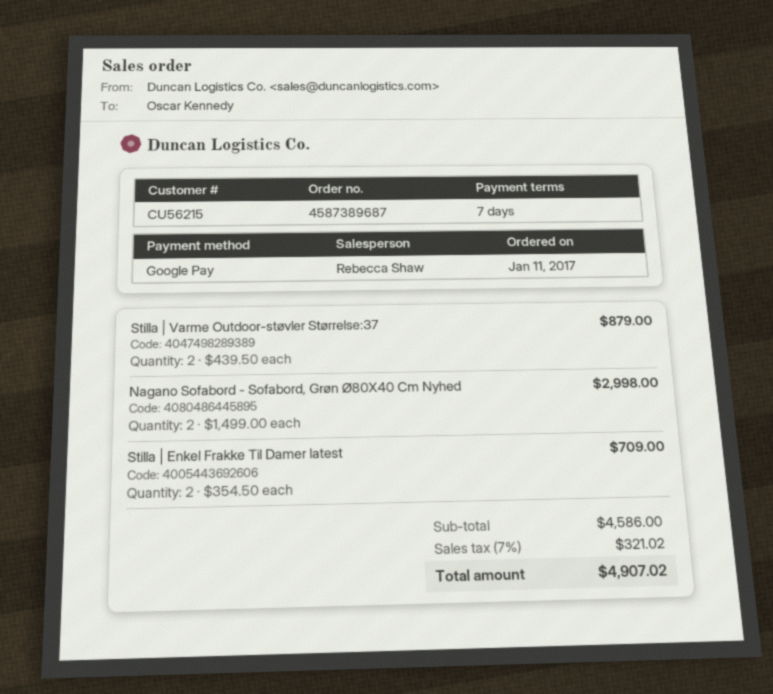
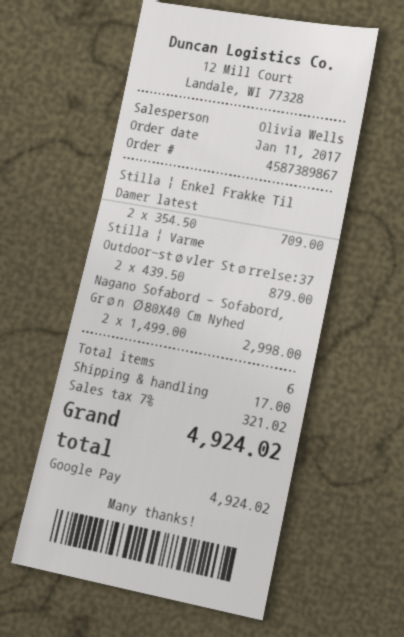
order number: 4587389687 -> 4587389867
sales rep: Rebecca Shaw -> Olivia Wells
shipping: none -> 17.00
total: 4907.02 -> 4924.02

